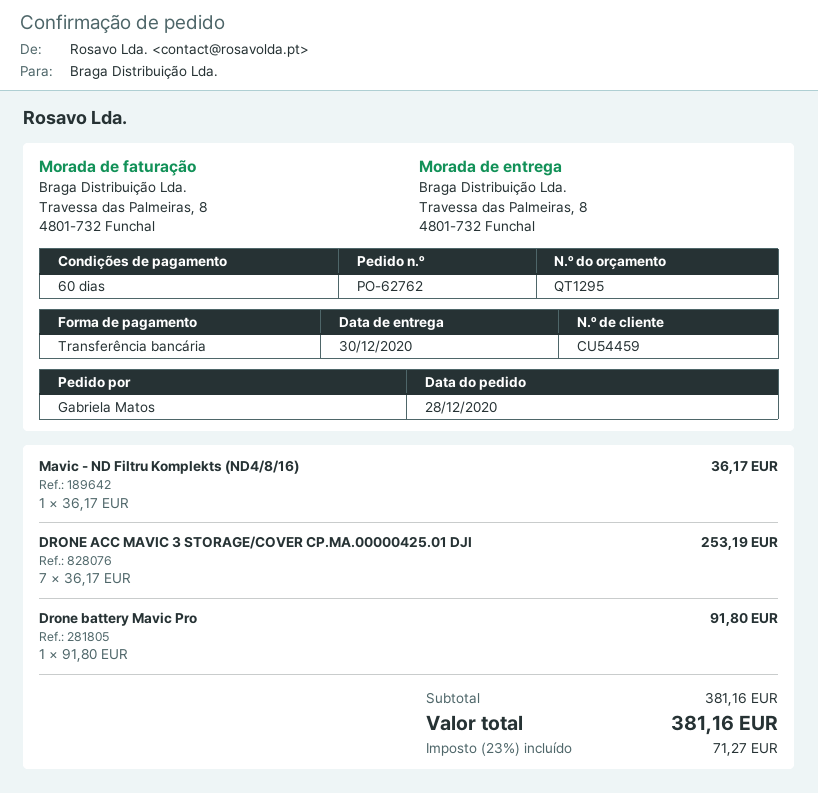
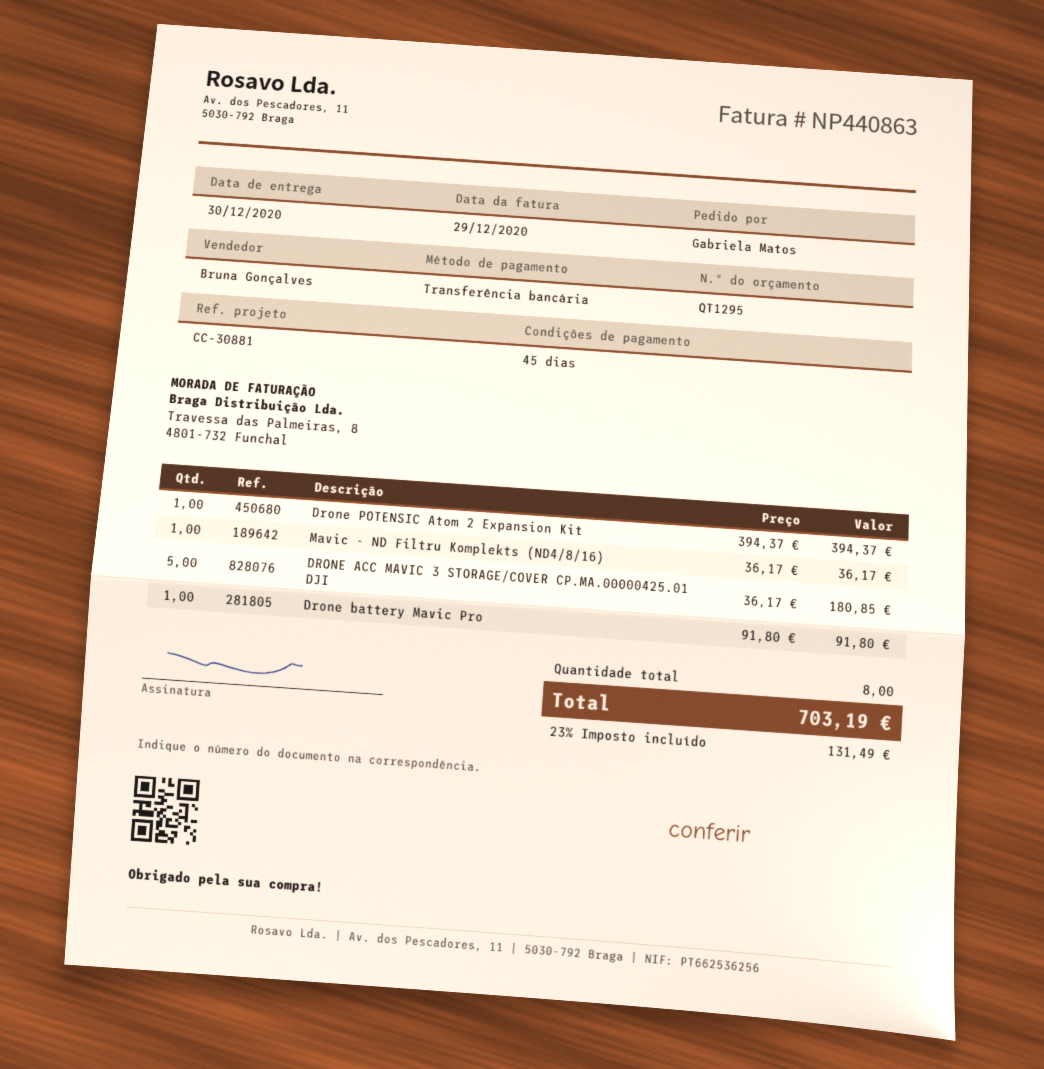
payment terms: 60 days -> 45 days
DRONE ACC MAVIC 3 STORAGE/COVER CP.MA.00000425.01 DJI: 7 x 36.17 = 253.19 -> 5 x 36.17 = 180.85
Drone POTENSIC Atom 2 Expansion Kit: none -> 1 x 394.37 = 394.37
tax: 23% = 71.27 -> 23% = 131.49
total: 381.16 -> 703.19

